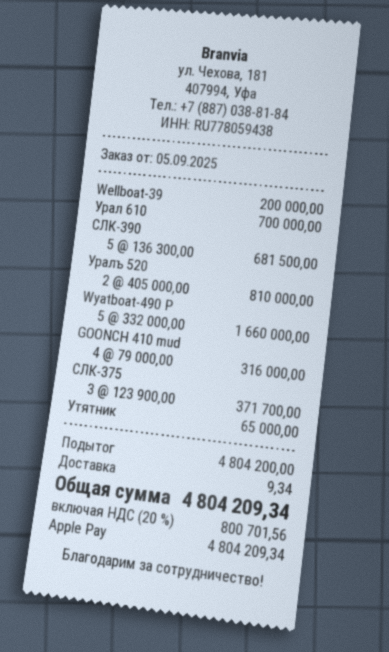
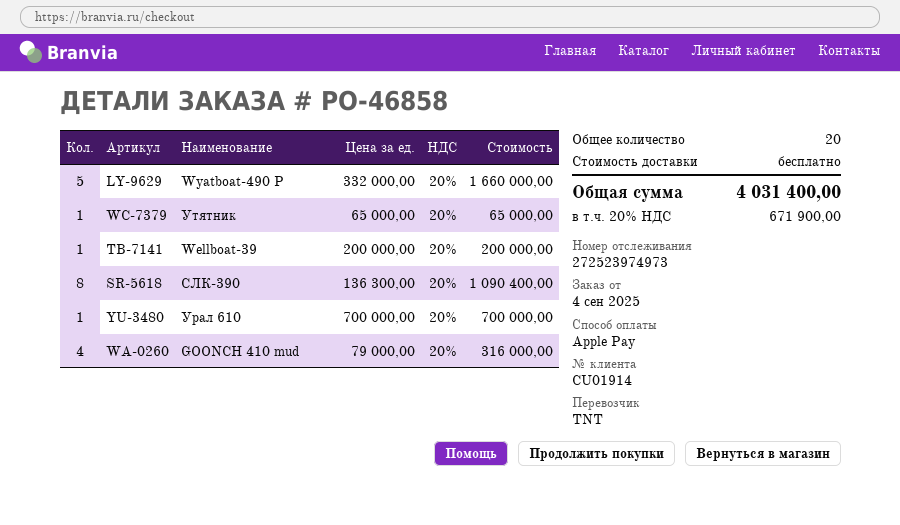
order date: 2025-09-05 -> 2025-09-04
СЛК-390: 5 x 136300.00 = 681500.00 -> 8 x 136300.00 = 1090400.00
Уралъ 520: 2 x 405000.00 = 810000.00 -> none
СЛК-375: 3 x 123900.00 = 371700.00 -> none
shipping: 9.34 -> 0.00
tax: 20% = 800701.56 -> 20% = 671900.00
total: 4804209.34 -> 4031400.00

